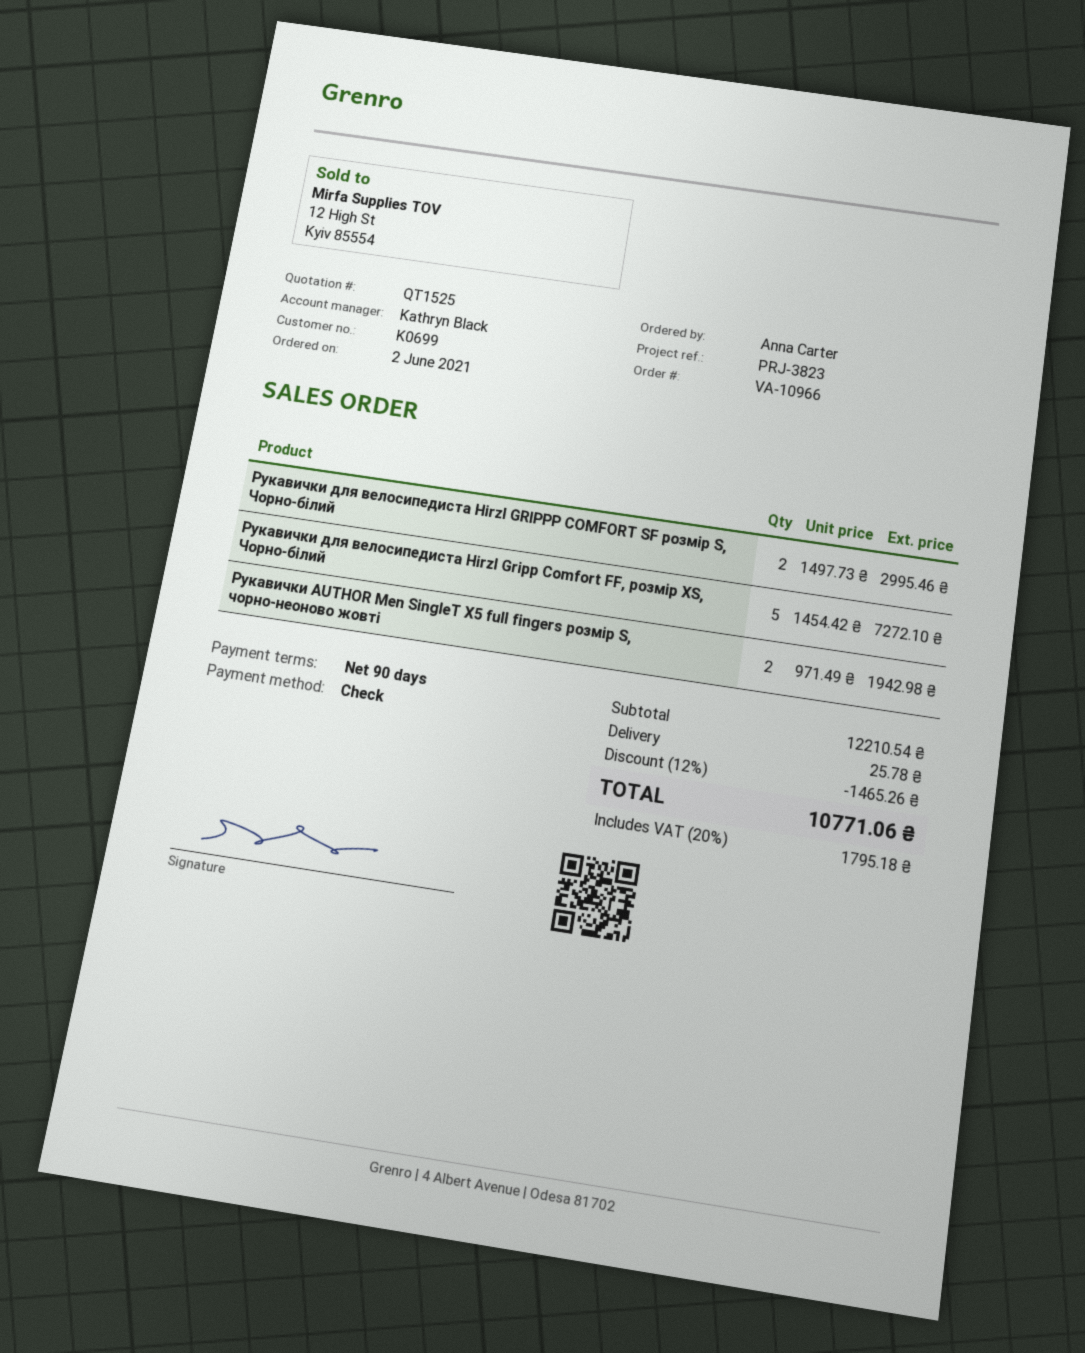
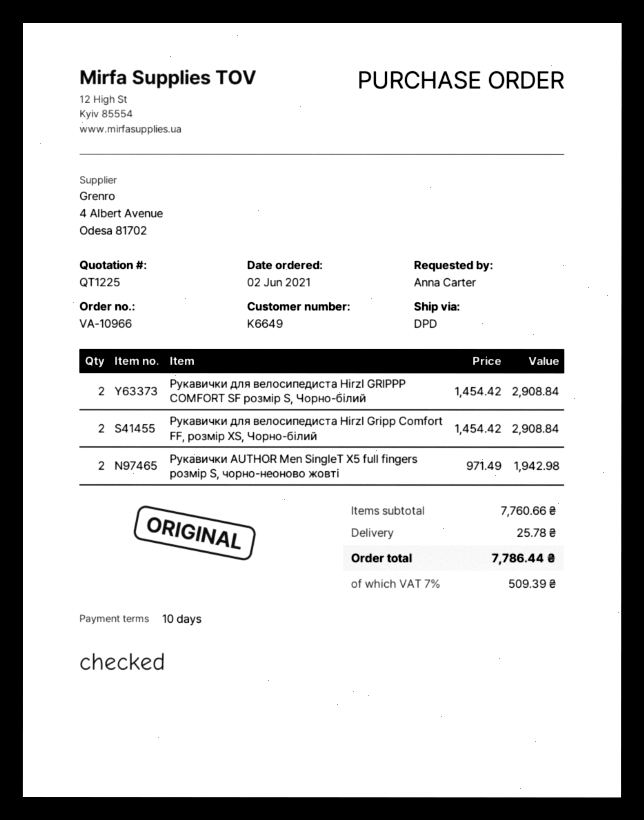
quote number: QT1525 -> QT1225
payment terms: 90 days -> 10 days
customer number: K0699 -> K6649
Рукавички для велосипедиста Hirzl GRIPPP COMFORT SF розмір S, Чорно-білий: 2 x 1497.73 = 2995.46 -> 2 x 1454.42 = 2908.84
Рукавички для велосипедиста Hirzl Gripp Comfort FF, розмір XS, Чорно-білий: 5 x 1454.42 = 7272.10 -> 2 x 1454.42 = 2908.84
subtotal: 12210.54 -> 7760.66
discount: 12% = 1465.26 -> none
tax: 20% = 1795.18 -> 7% = 509.39
total: 10771.06 -> 7786.44

